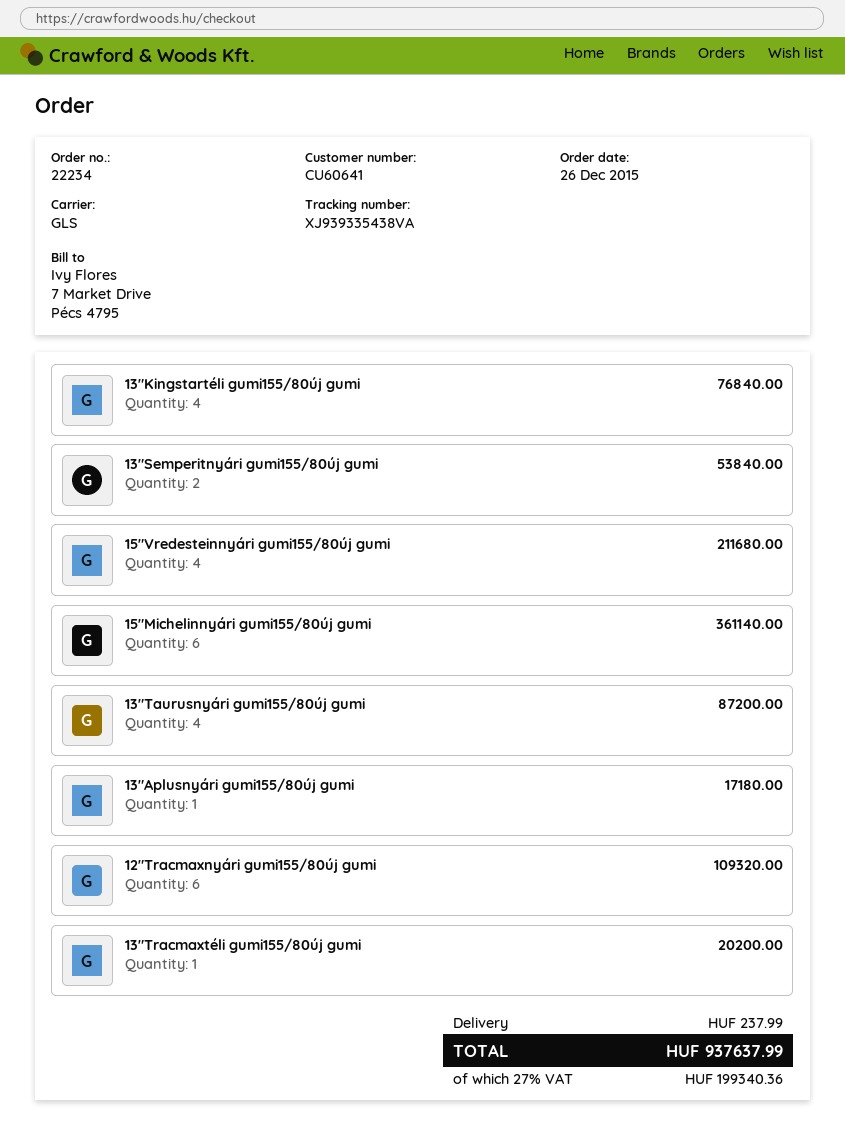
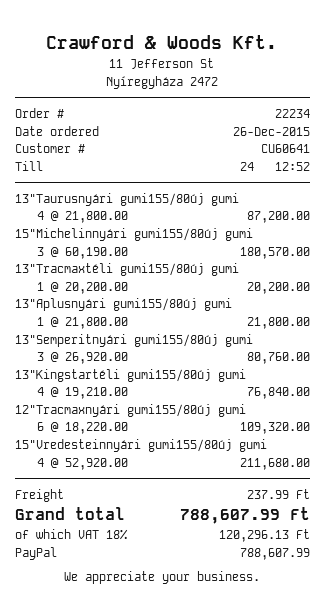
13"Semperitnyári gumi155/80új gumi: 2 for 53840.00 -> 3 for 80760.00
15"Michelinnyári gumi155/80új gumi: 6 for 361140.00 -> 3 for 180570.00
13"Aplusnyári gumi155/80új gumi: 1 for 17180.00 -> 1 for 21800.00
tax: 27% = 199340.36 -> 18% = 120296.13
total: 937637.99 -> 788607.99

